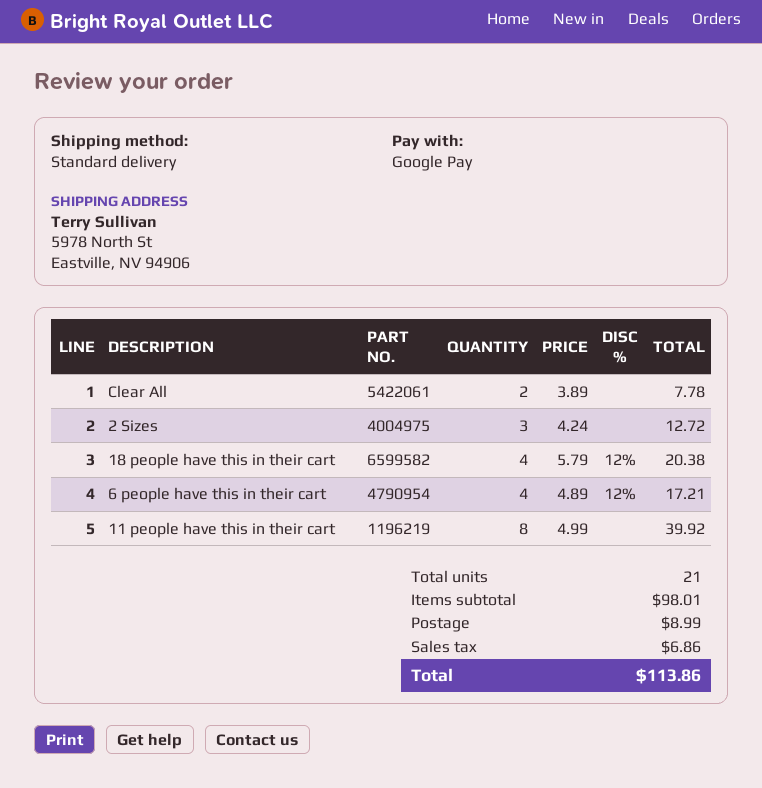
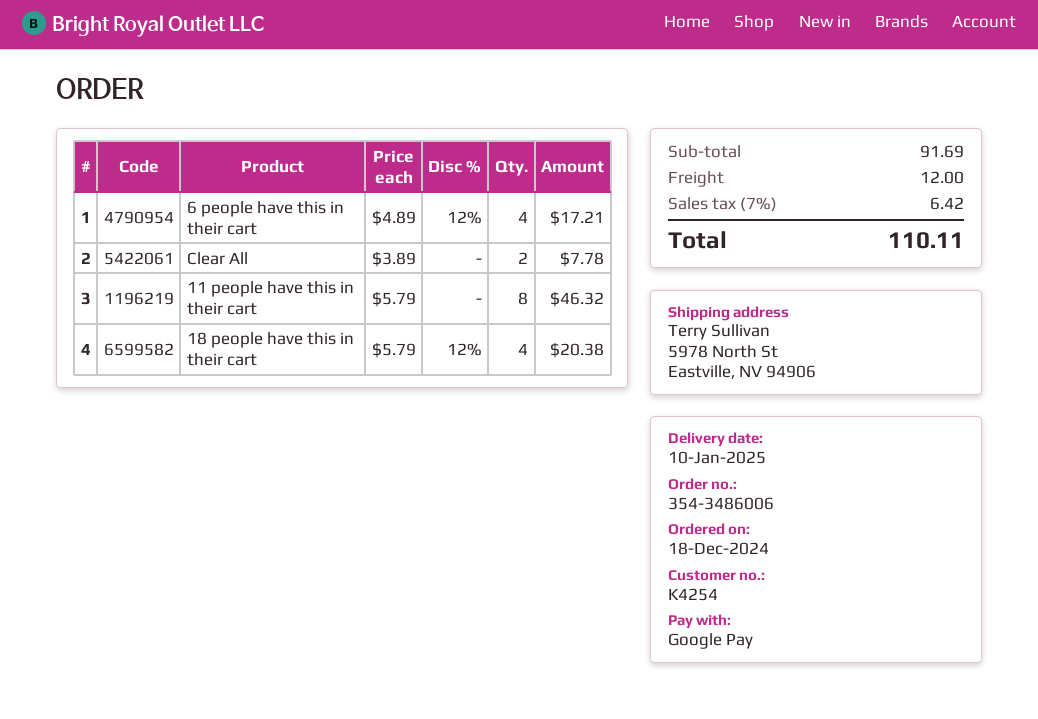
2 Sizes: 3 x 4.24 = 12.72 -> none
11 people have this in their cart: 8 x 4.99 = 39.92 -> 8 x 5.79 = 46.32
subtotal: 98.01 -> 91.69
shipping: 8.99 -> 12.00
tax: 6.86 -> 6.42
total: 113.86 -> 110.11

